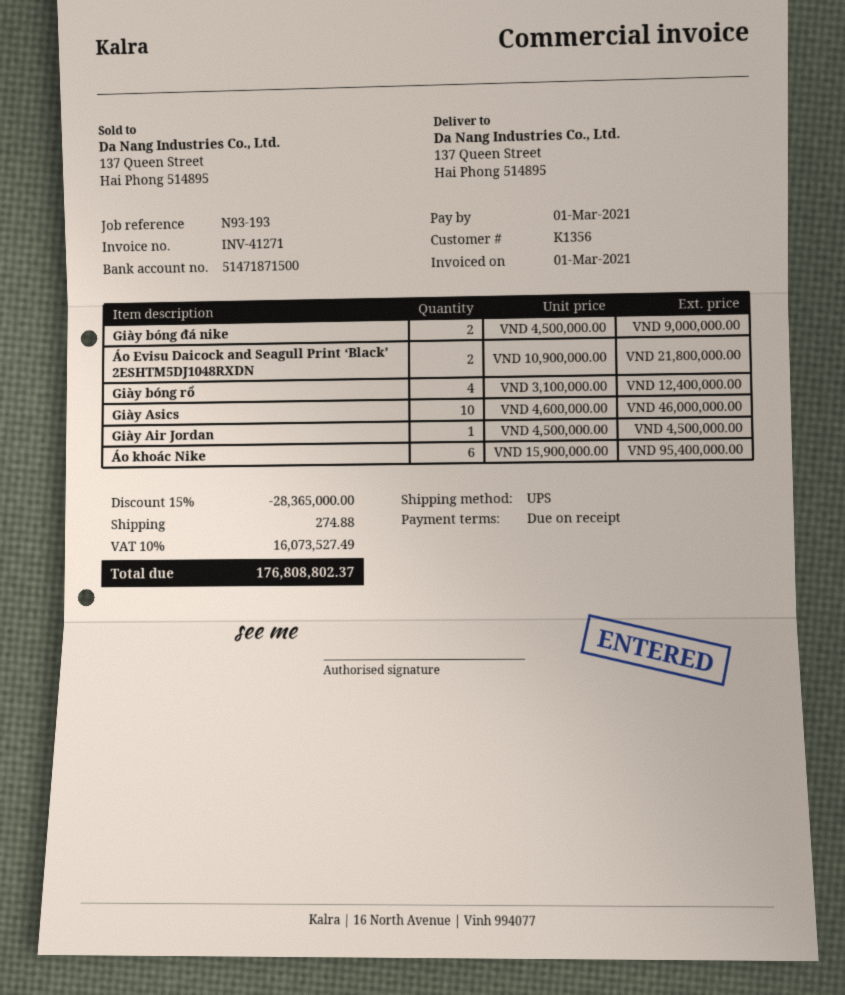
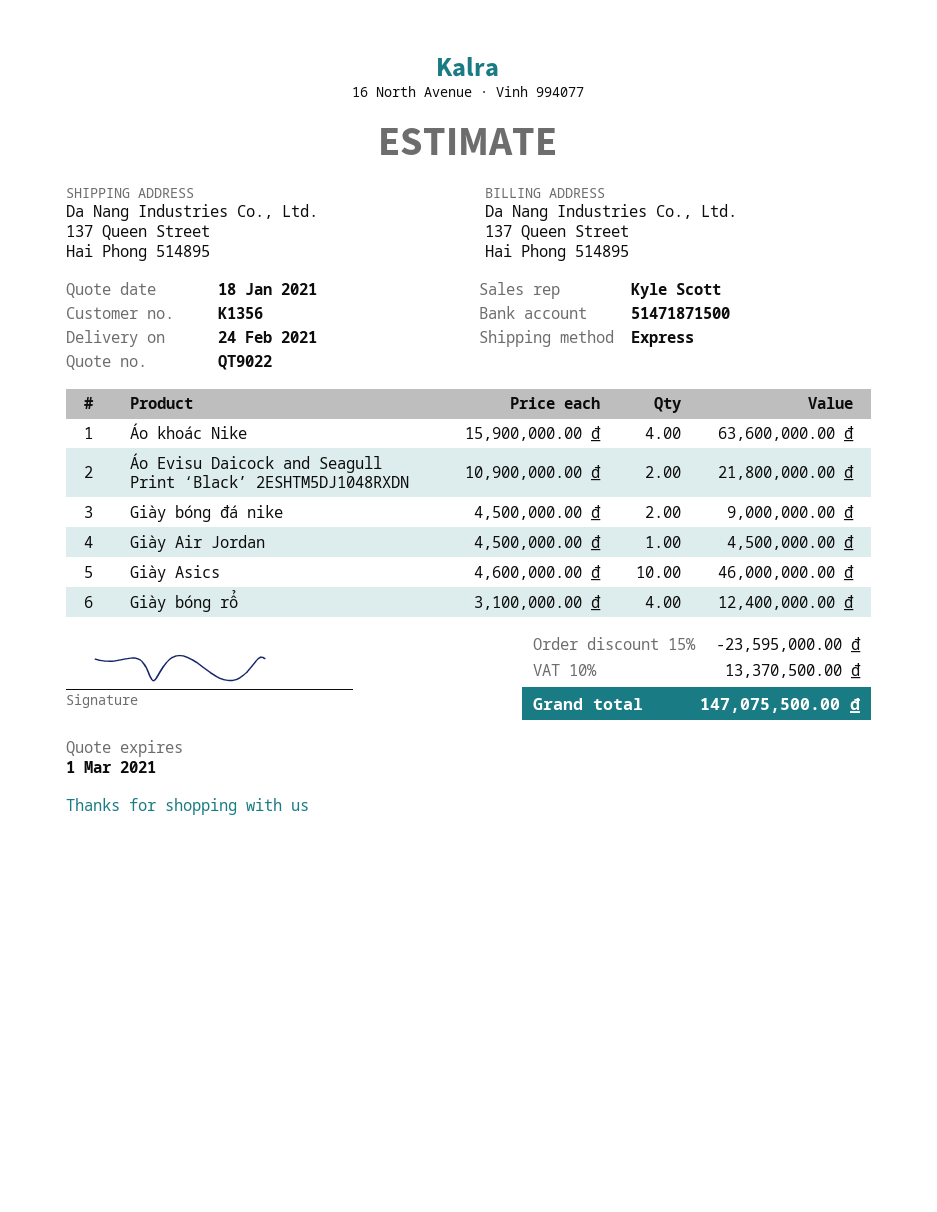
shipping method: UPS -> express
Áo khoác Nike: 6 x 15900000.00 = 95400000.00 -> 4 x 15900000.00 = 63600000.00
discount: 15% = 28365000.00 -> 15% = 23595000.00
shipping: 274.88 -> none
tax: 10% = 16073527.49 -> 10% = 13370500.00
total: 176808802.37 -> 147075500.00

